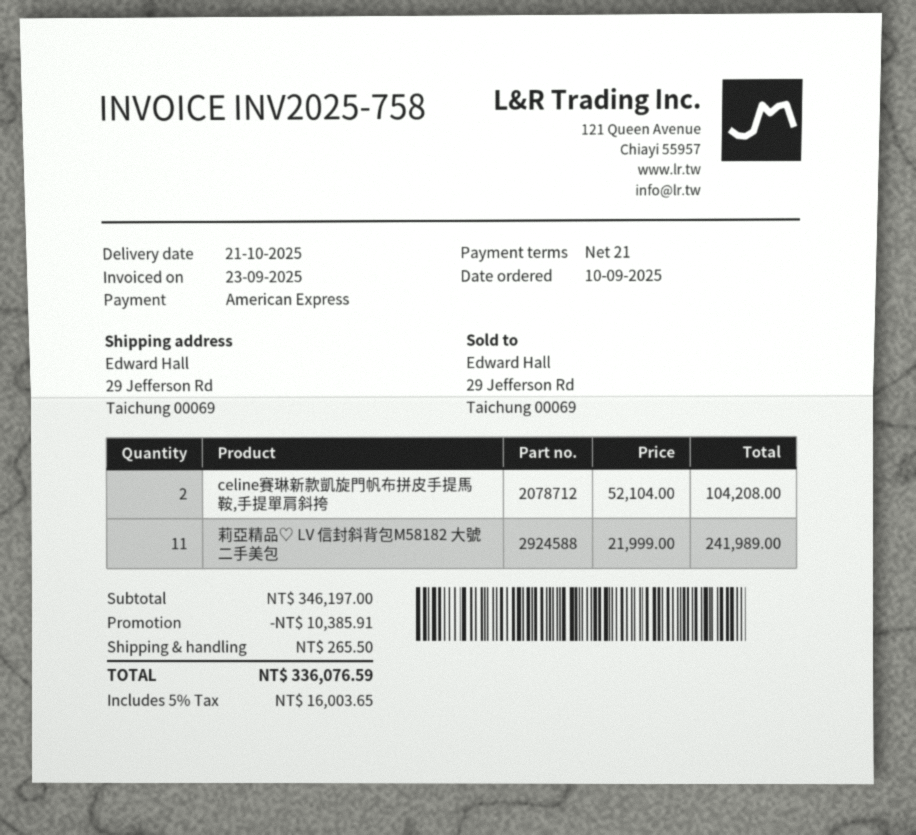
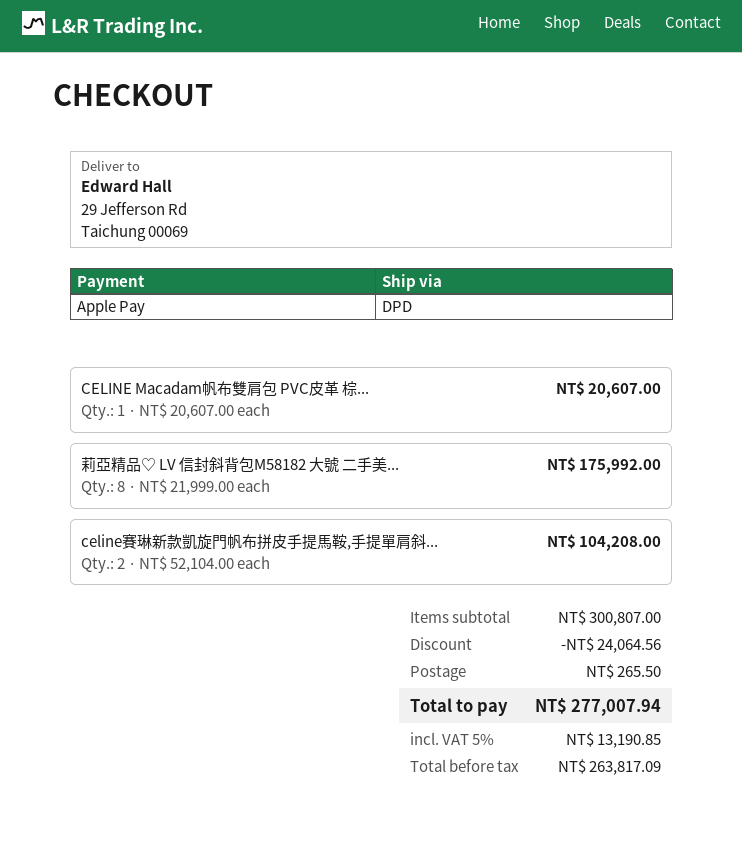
payment method: American Express -> Apple Pay
莉亞精品♡ LV 信封斜背包M58182 大號 二手美包: 11 x 21999.00 = 241989.00 -> 8 x 21999.00 = 175992.00
CELINE Macadam帆布雙肩包 PVC皮革 棕...: none -> 1 x 20607.00 = 20607.00
subtotal: 346197.00 -> 300807.00
discount: 10385.91 -> 24064.56
tax: 5% = 16003.65 -> 5% = 13190.85
total: 336076.59 -> 277007.94

